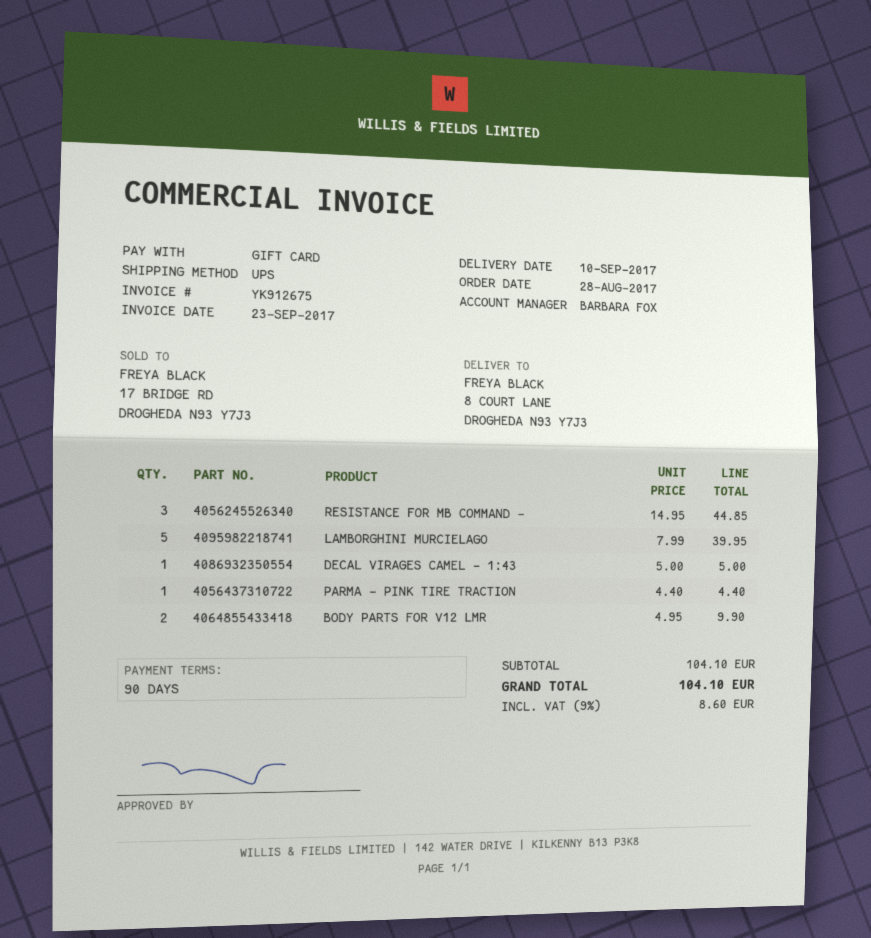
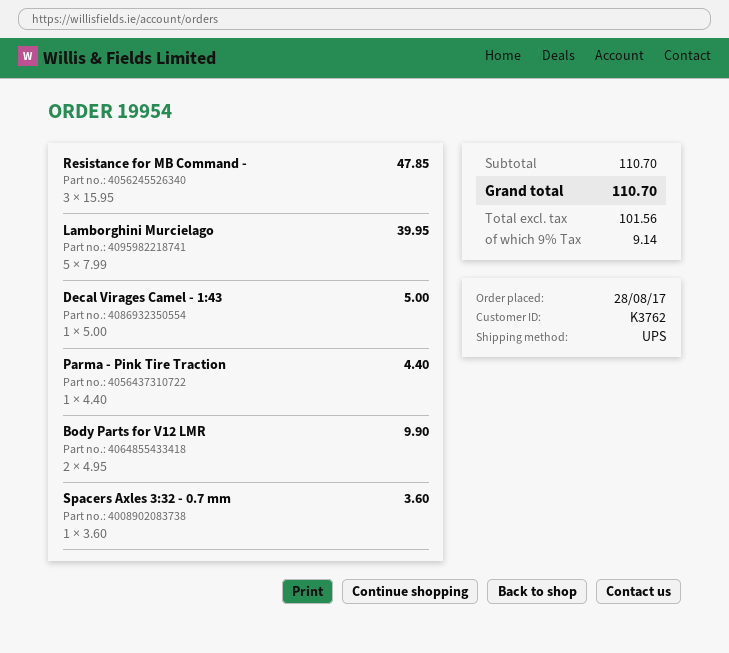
RESISTANCE FOR MB COMMAND -: 3 x 14.95 = 44.85 -> 3 x 15.95 = 47.85
Spacers Axles 3:32 - 0.7 mm: none -> 1 x 3.60 = 3.60
subtotal: 104.10 -> 110.70
tax: 9% = 8.60 -> 9% = 9.14
total: 104.10 -> 110.70

